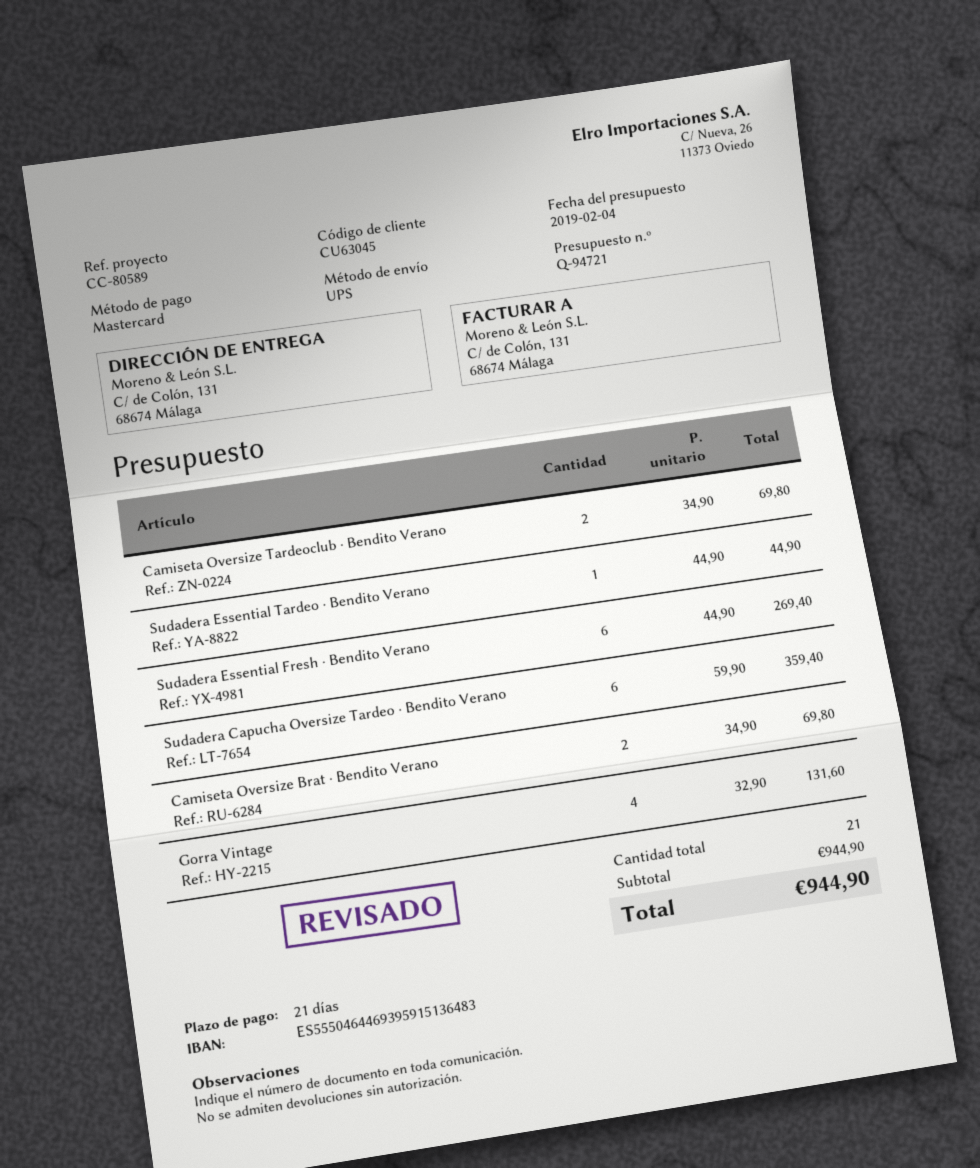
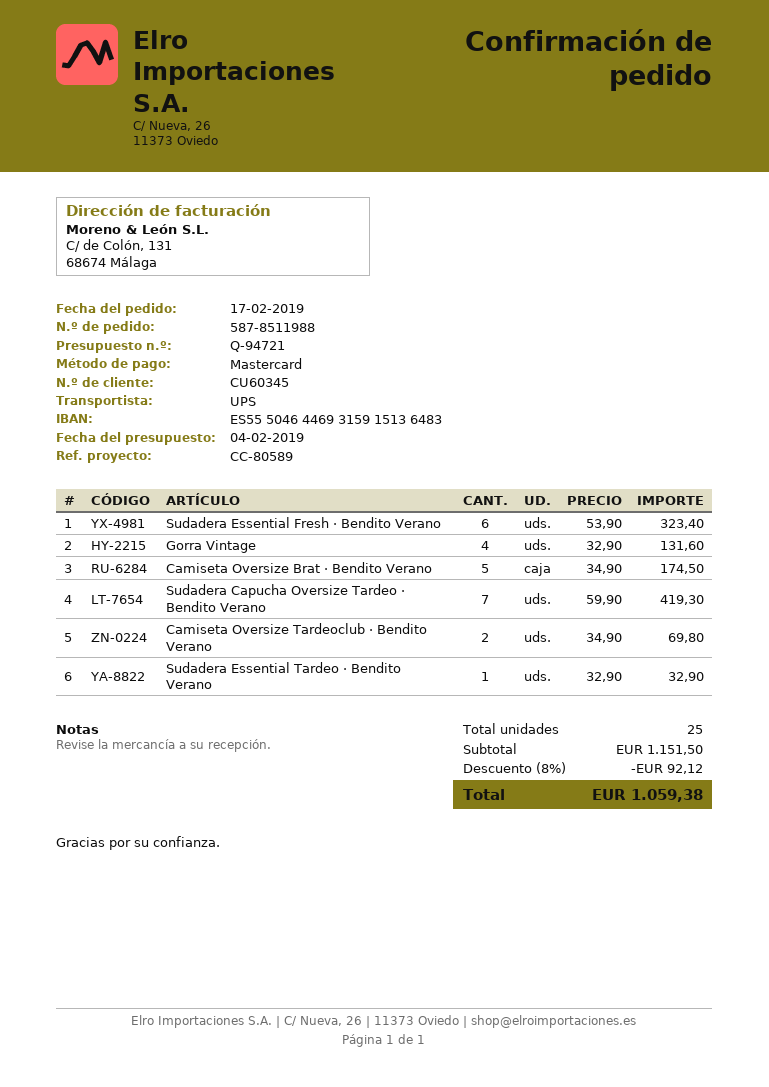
customer number: CU63045 -> CU60345
bank account: ES5550464469395915136483 -> ES5550464469315915136483
Sudadera Essential Tardeo · Bendito Verano: 1 x 44.90 = 44.90 -> 1 x 32.90 = 32.90
Sudadera Essential Fresh · Bendito Verano: 6 x 44.90 = 269.40 -> 6 x 53.90 = 323.40
Sudadera Capucha Oversize Tardeo · Bendito Verano: 6 x 59.90 = 359.40 -> 7 x 59.90 = 419.30
Camiseta Oversize Brat · Bendito Verano: 2 x 34.90 = 69.80 -> 5 x 34.90 = 174.50
total quantity: 21 -> 25
subtotal: 944.90 -> 1151.50
discount: none -> 8% = 92.12
total: 944.90 -> 1059.38

